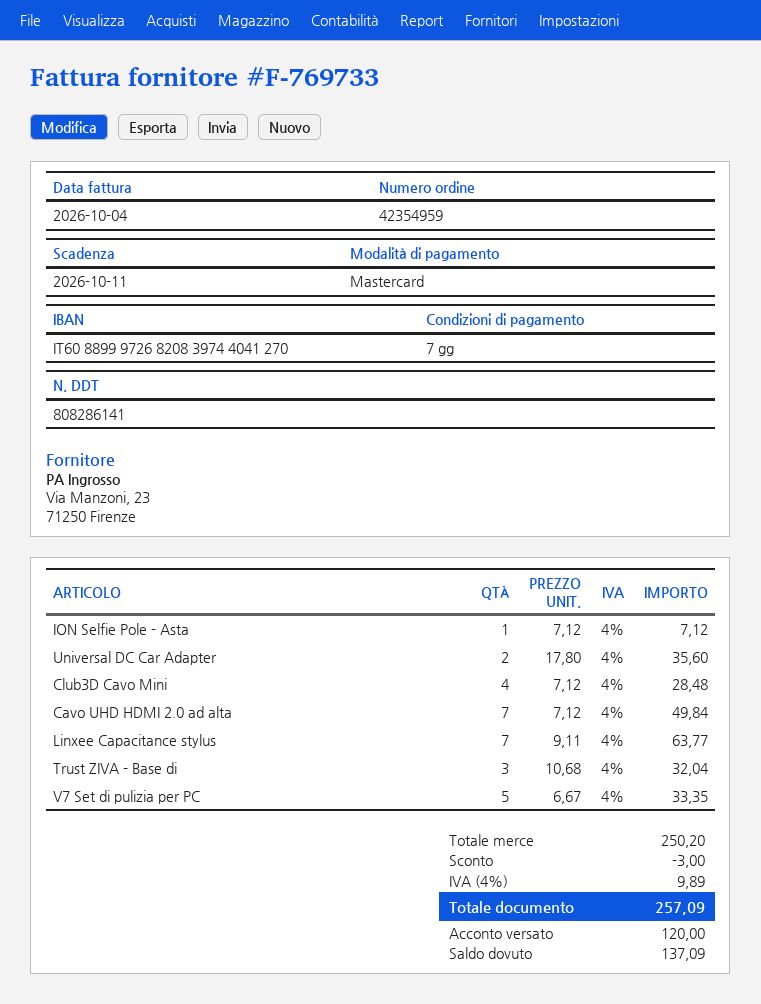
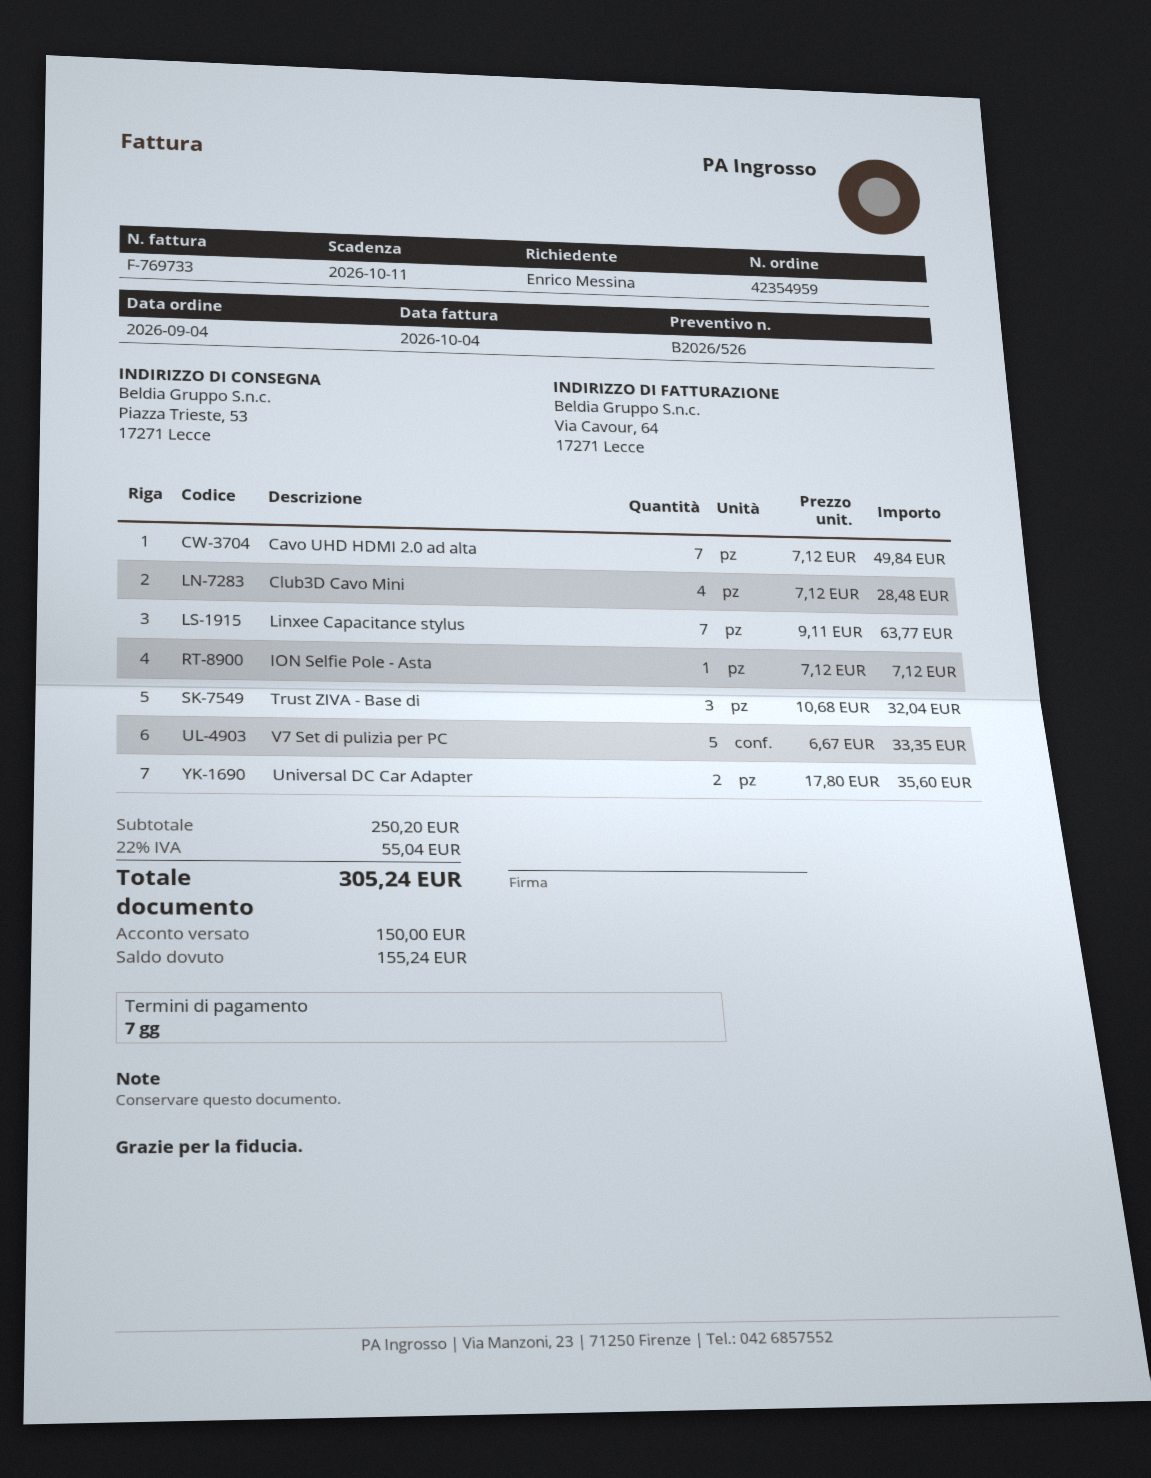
discount: 3.00 -> none
tax: 4% = 9.89 -> 22% = 55.04
total: 257.09 -> 305.24
deposit: 120.00 -> 150.00
balance: 137.09 -> 155.24

